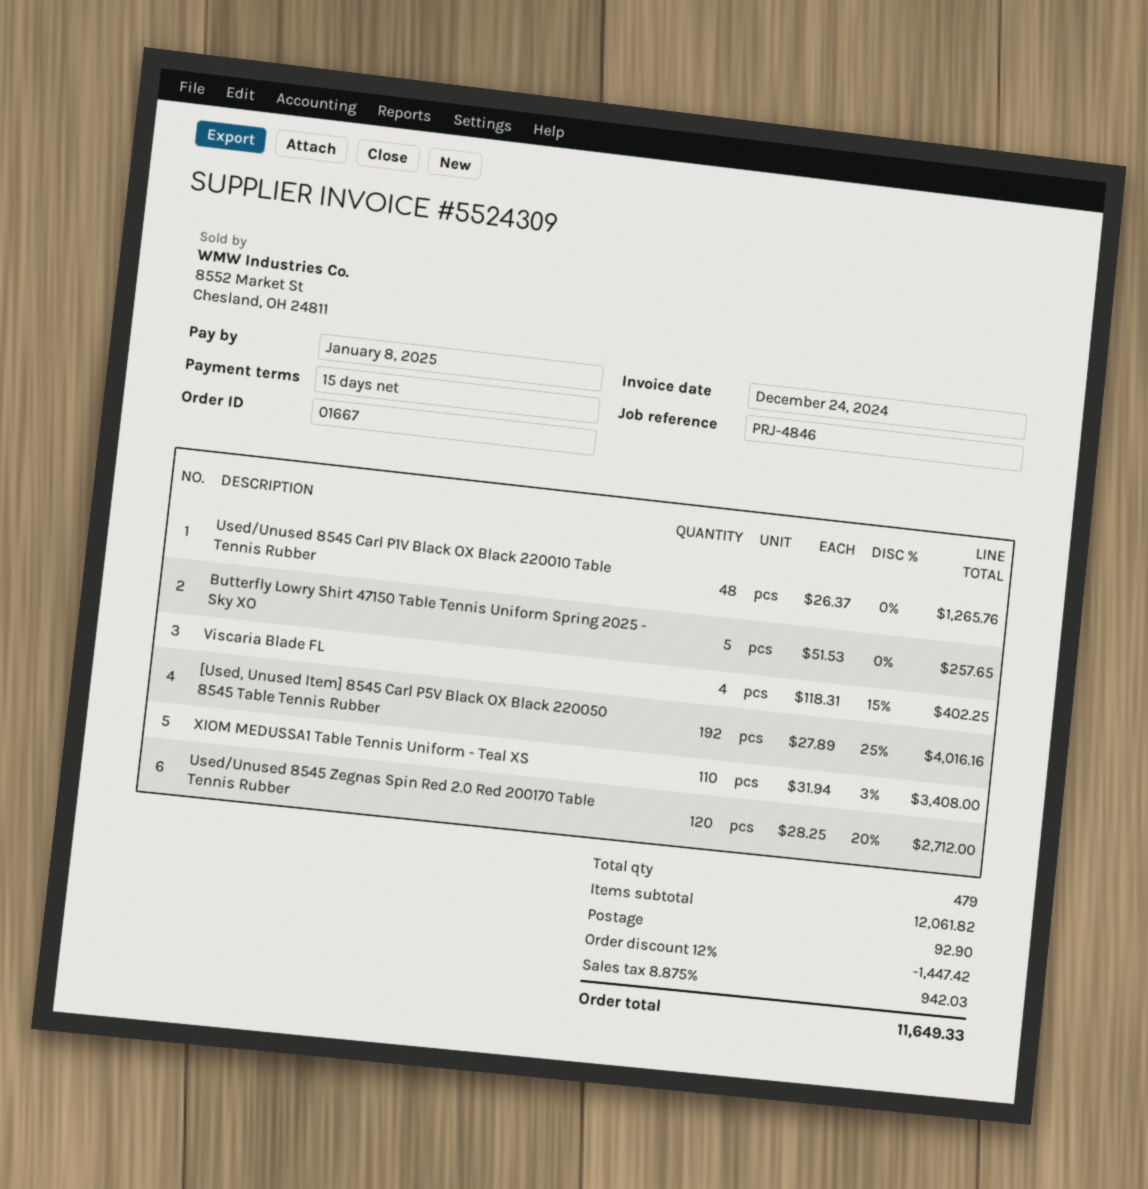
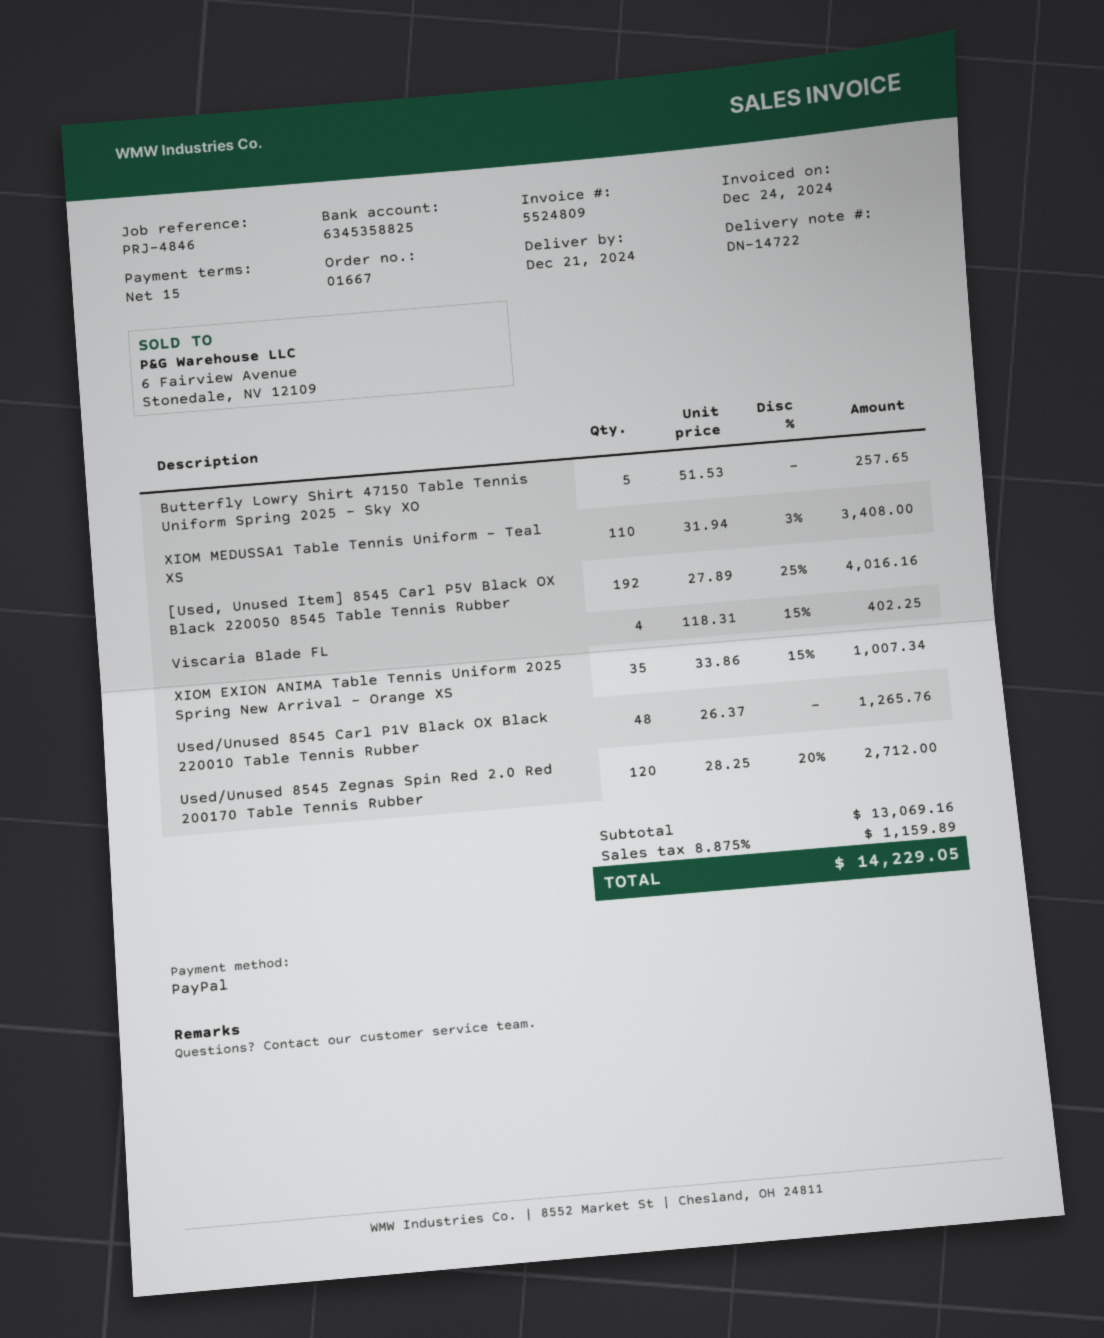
invoice number: 5524309 -> 5524809
XIOM EXION ANIMA Table Tennis Uniform 2025 Spring New Arrival - Orange XS: none -> 35 x 33.86 - 15% = 1007.34
subtotal: 12061.82 -> 13069.16
discount: 12% = 1447.42 -> none
shipping: 92.90 -> none
tax: 8.875% = 942.03 -> 8.875% = 1159.89
total: 11649.33 -> 14229.05

